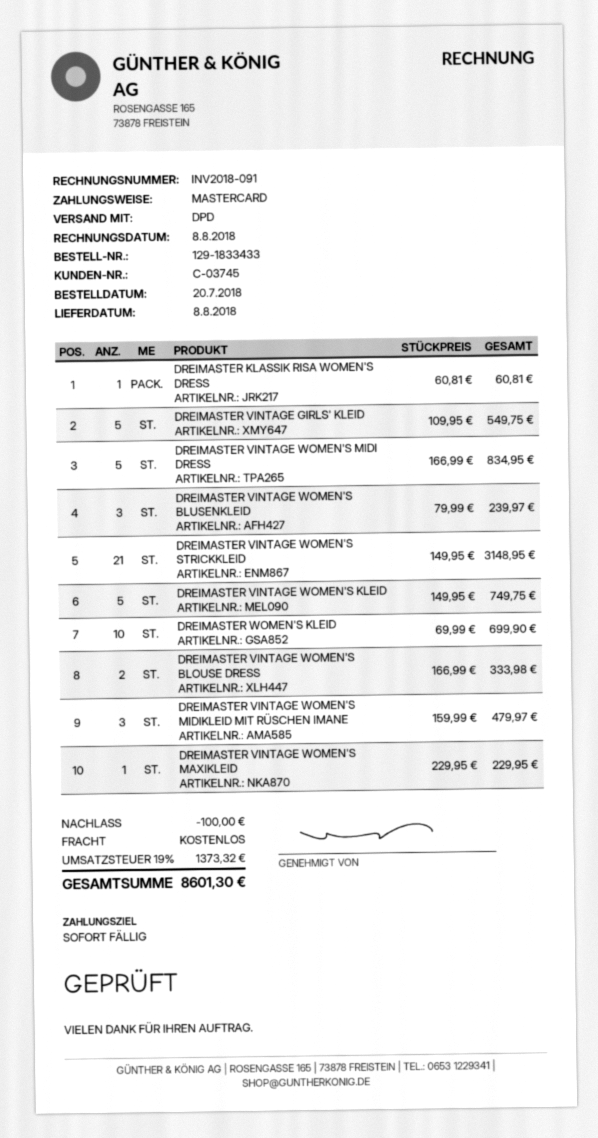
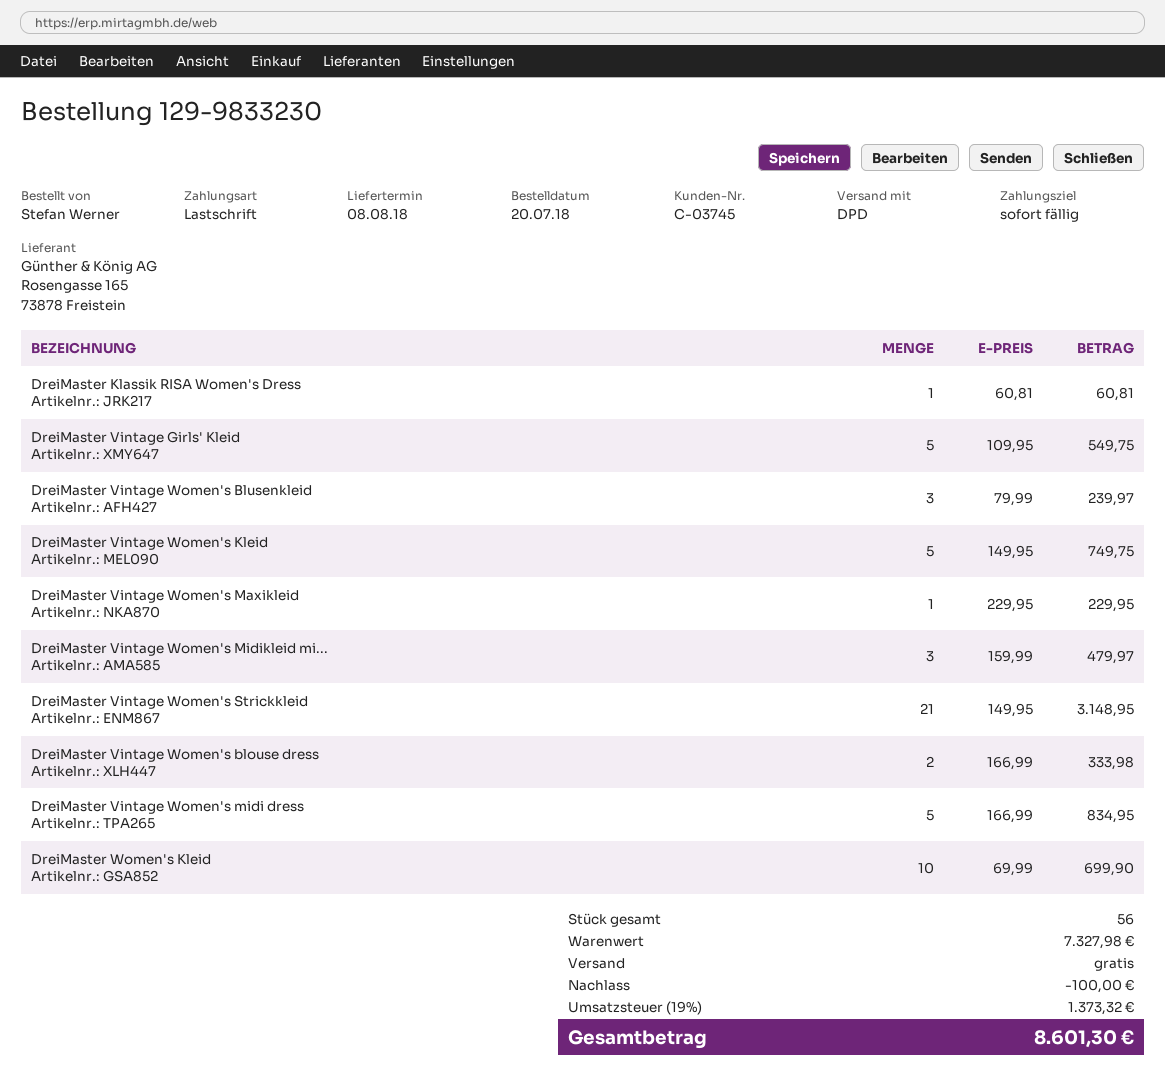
order number: 129-1833433 -> 129-9833230
payment method: Mastercard -> direct debit

